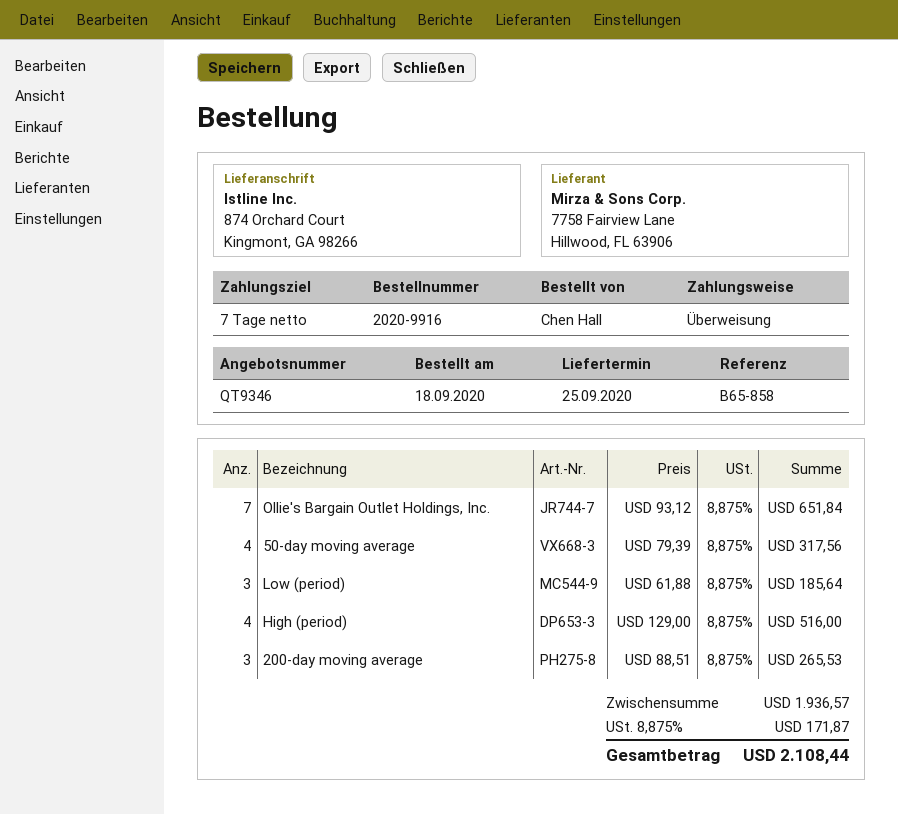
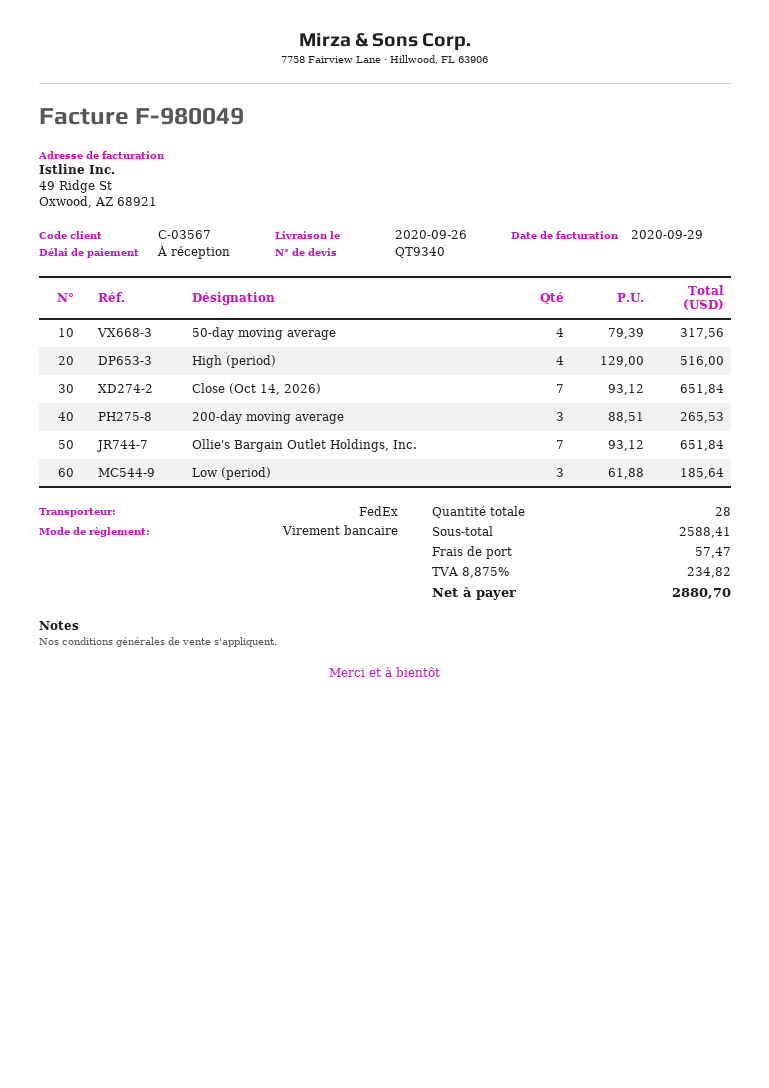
quote number: QT9346 -> QT9340
delivery date: 2020-09-25 -> 2020-09-26
payment terms: 7 days -> on receipt
Close (Oct 14, 2026): none -> 7 x 93.12 = 651.84
subtotal: 1936.57 -> 2588.41
shipping: none -> 57.47
tax: 8.875% = 171.87 -> 8.875% = 234.82
total: 2108.44 -> 2880.70

